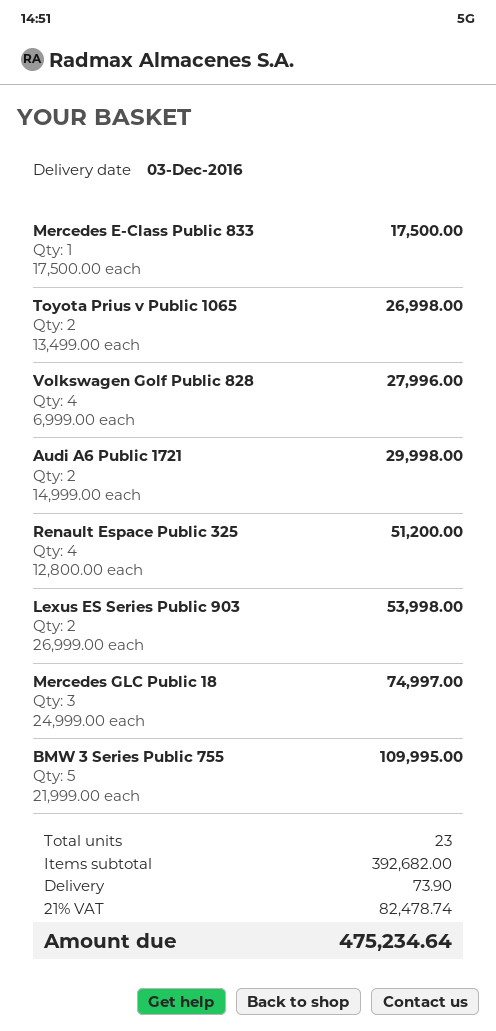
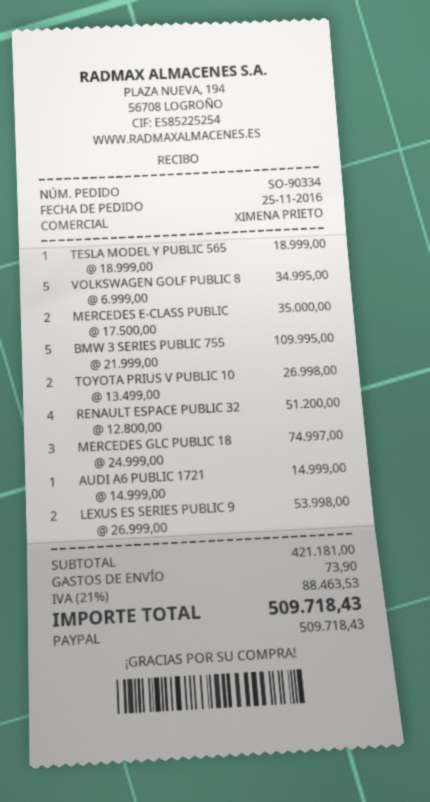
Mercedes E-Class Public 833: 1 x 17500.00 = 17500.00 -> 2 x 17500.00 = 35000.00
Volkswagen Golf Public 828: 4 x 6999.00 = 27996.00 -> 5 x 6999.00 = 34995.00
Audi A6 Public 1721: 2 x 14999.00 = 29998.00 -> 1 x 14999.00 = 14999.00
TESLA MODEL Y PUBLIC 565: none -> 1 x 18999.00 = 18999.00
subtotal: 392682.00 -> 421181.00
tax: 21% = 82478.74 -> 21% = 88463.53
total: 475234.64 -> 509718.43

